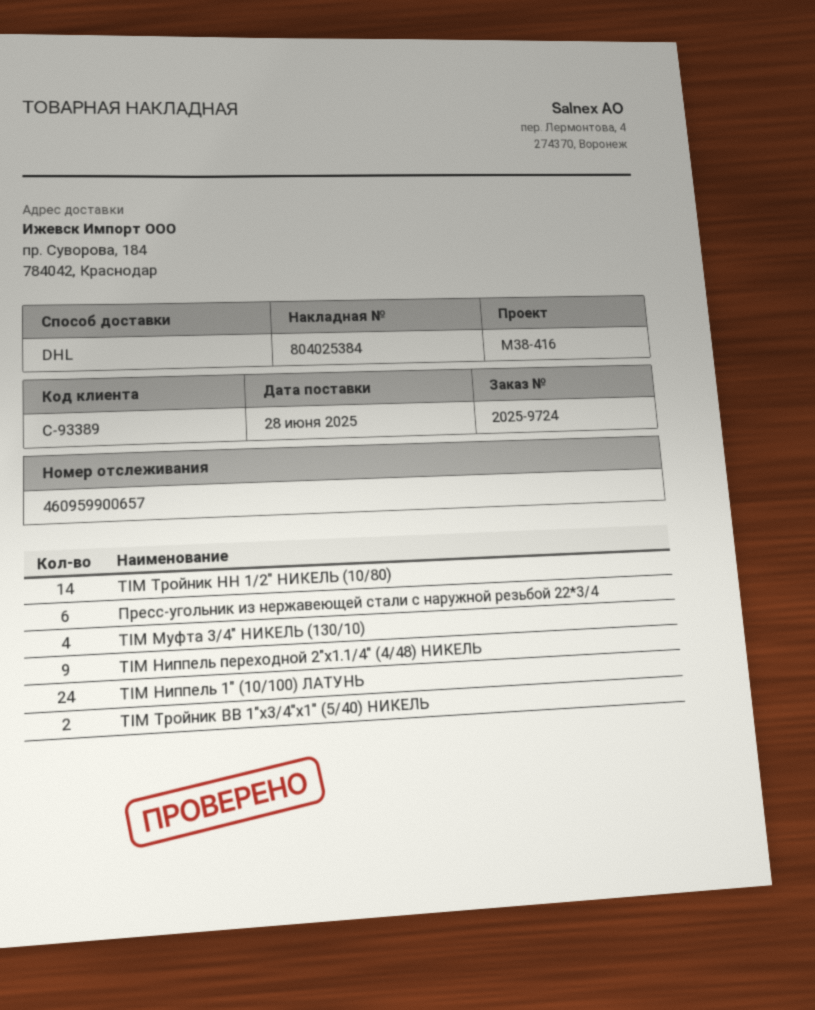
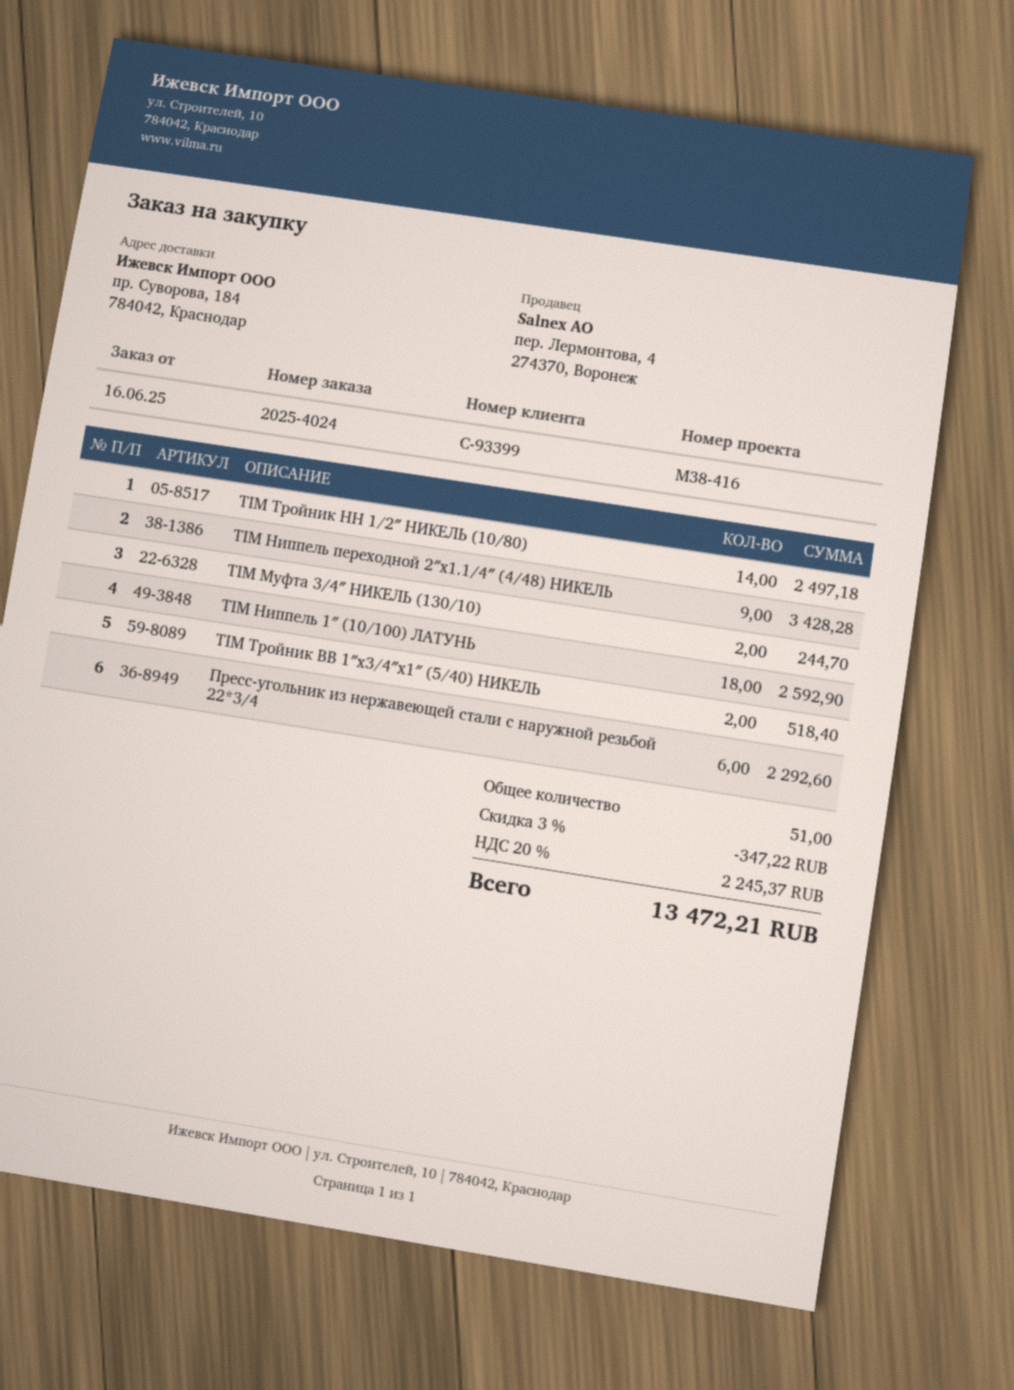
order number: 2025-9724 -> 2025-4024
customer number: C-93389 -> C-93399
TIM Муфта 3/4″ НИКЕЛЬ (130/10): 4 -> 2
TIM Ниппель 1″ (10/100) ЛАТУНЬ: 24 -> 18

